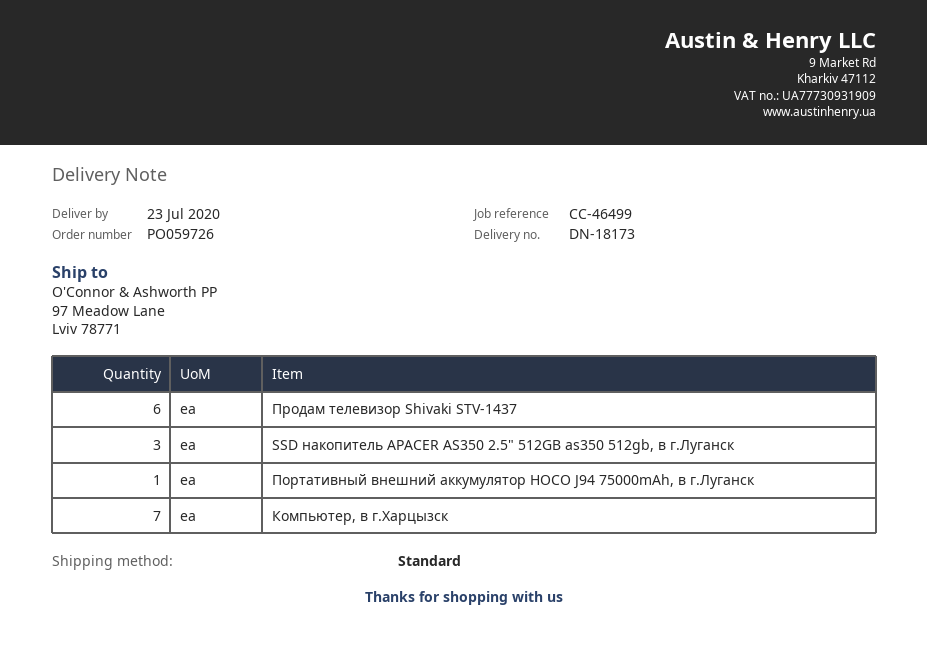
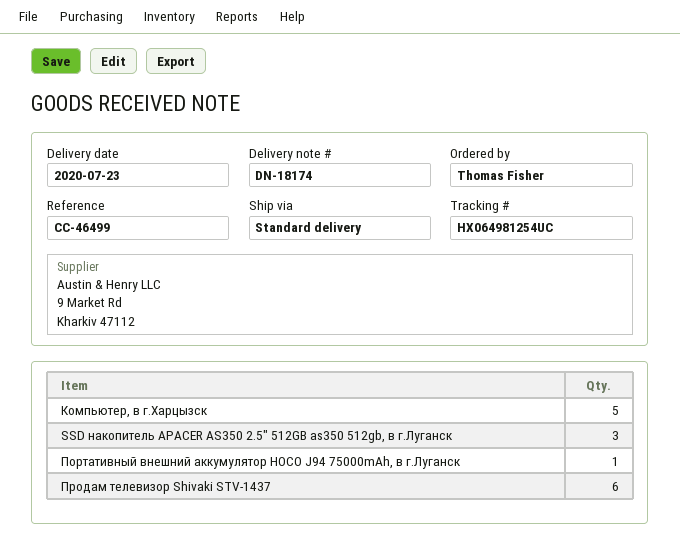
delivery note number: DN-18173 -> DN-18174
Компьютер, в г.Харцызск: 7 -> 5

